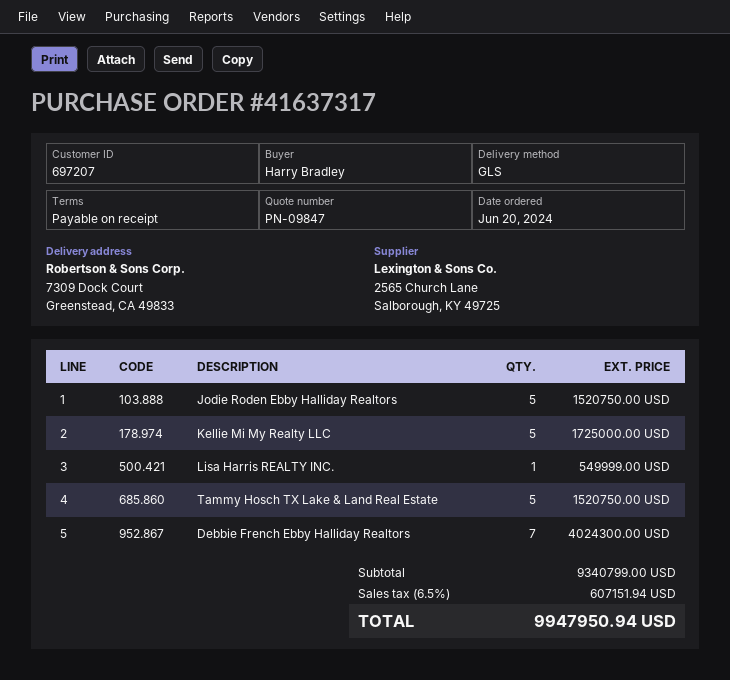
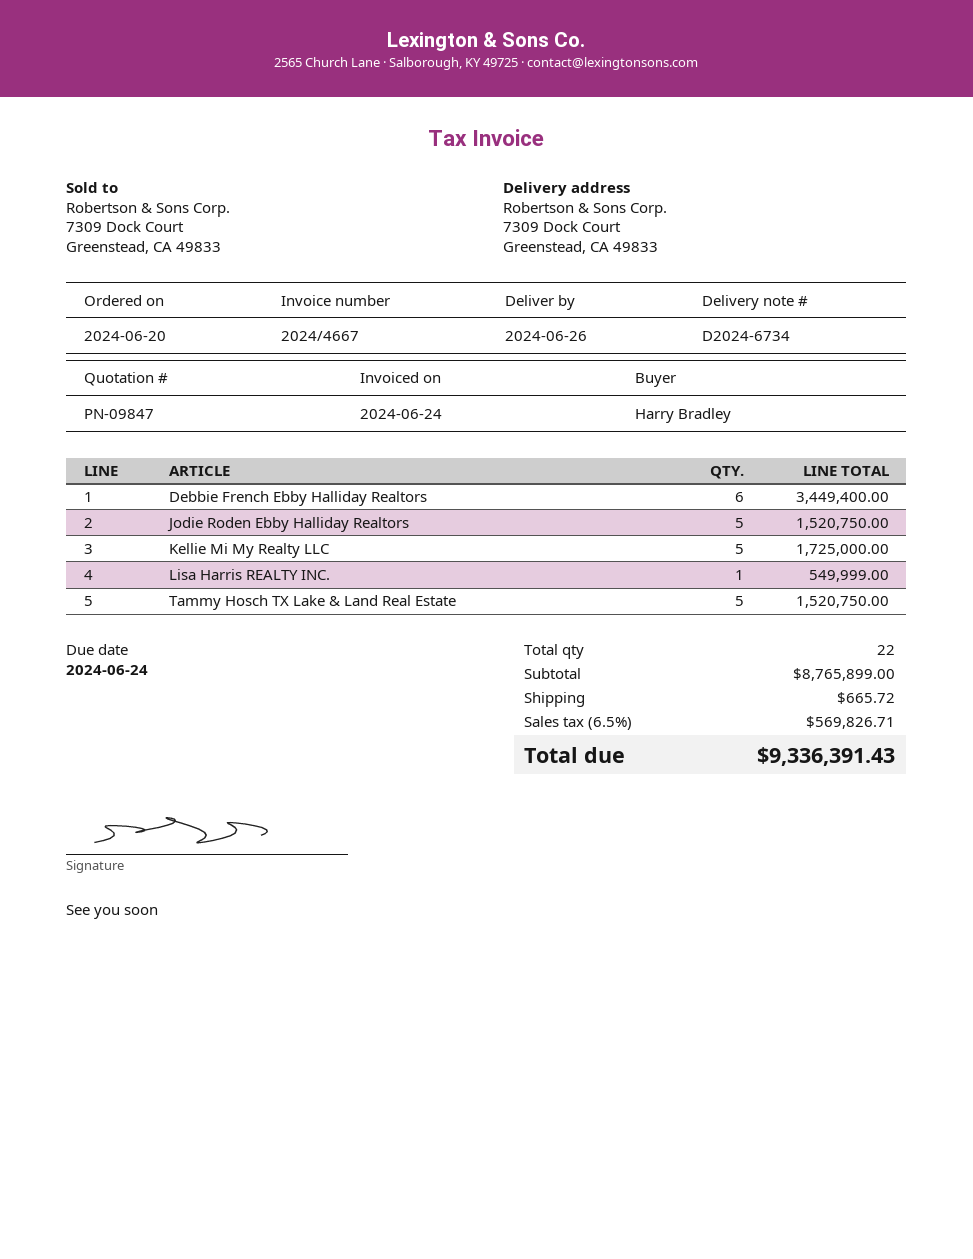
Debbie French Ebby Halliday Realtors: 7 for 4024300.00 -> 6 for 3449400.00
subtotal: 9340799.00 -> 8765899.00
shipping: none -> 665.72
tax: 6.5% = 607151.94 -> 6.5% = 569826.71
total: 9947950.94 -> 9336391.43

